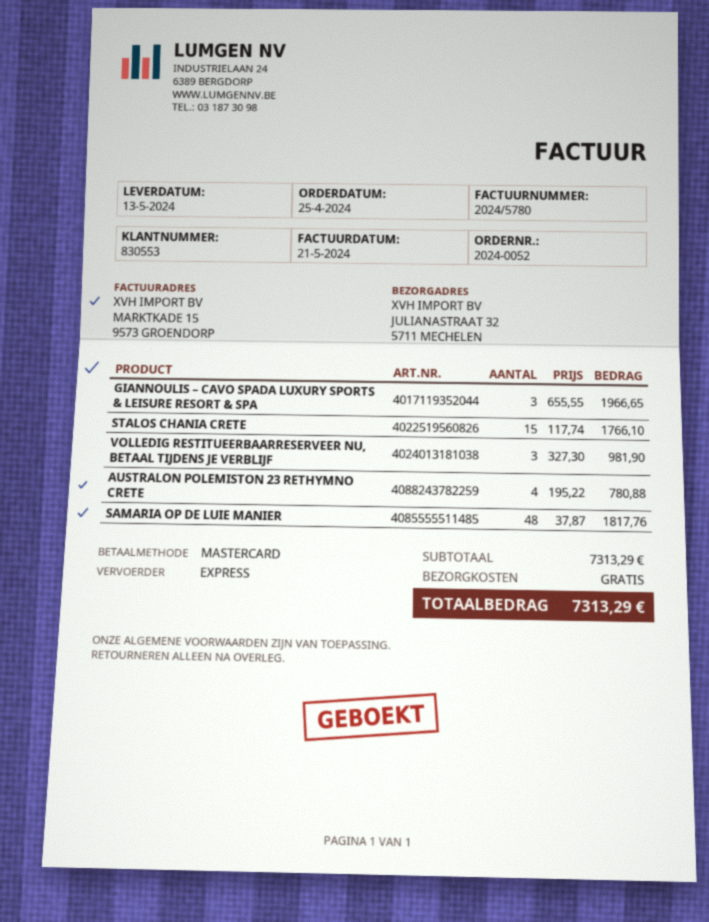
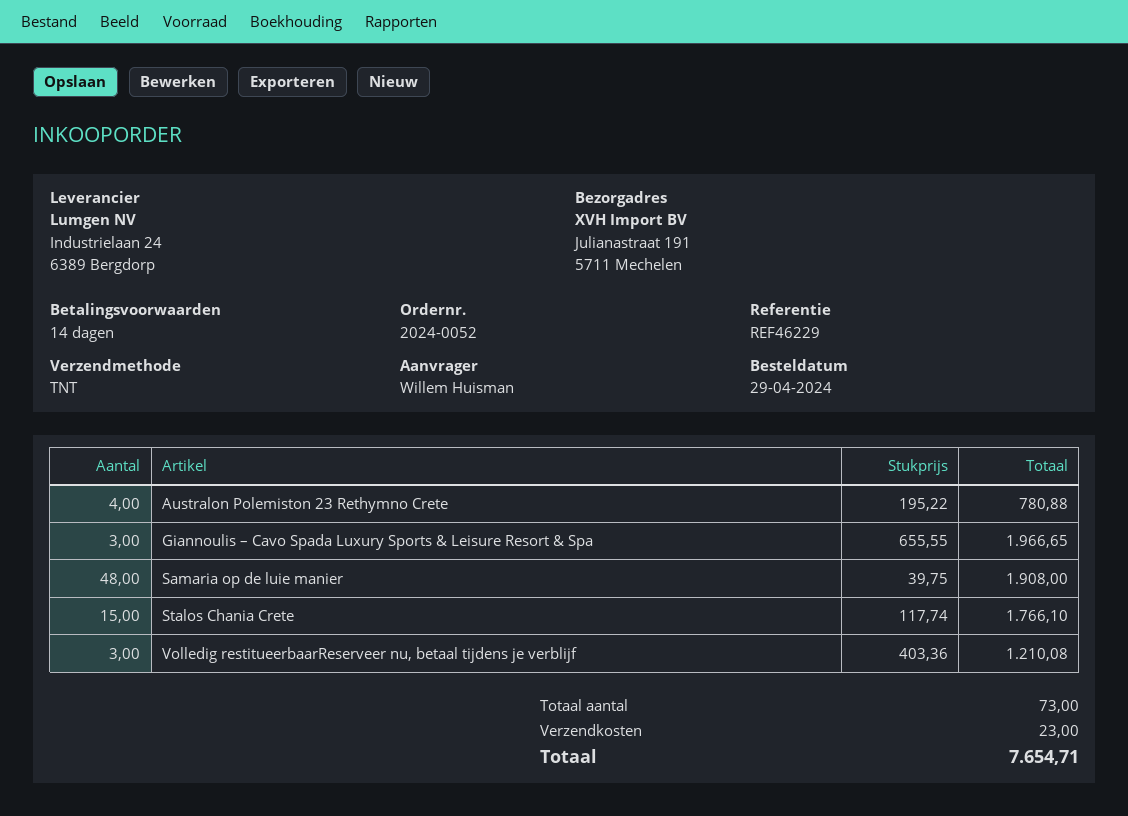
order date: 2024-04-25 -> 2024-04-29
shipping method: express -> TNT
ship to: JULIANASTRAAT 32, 5711 MECHELEN -> Julianastraat 191, 5711 Mechelen
VOLLEDIG RESTITUEERBAARRESERVEER NU, BETAAL TIJDENS JE VERBLIJF: 3 x 327.30 = 981.90 -> 3 x 403.36 = 1210.08
SAMARIA OP DE LUIE MANIER: 48 x 37.87 = 1817.76 -> 48 x 39.75 = 1908.00
shipping: 0.00 -> 23.00
total: 7313.29 -> 7654.71

